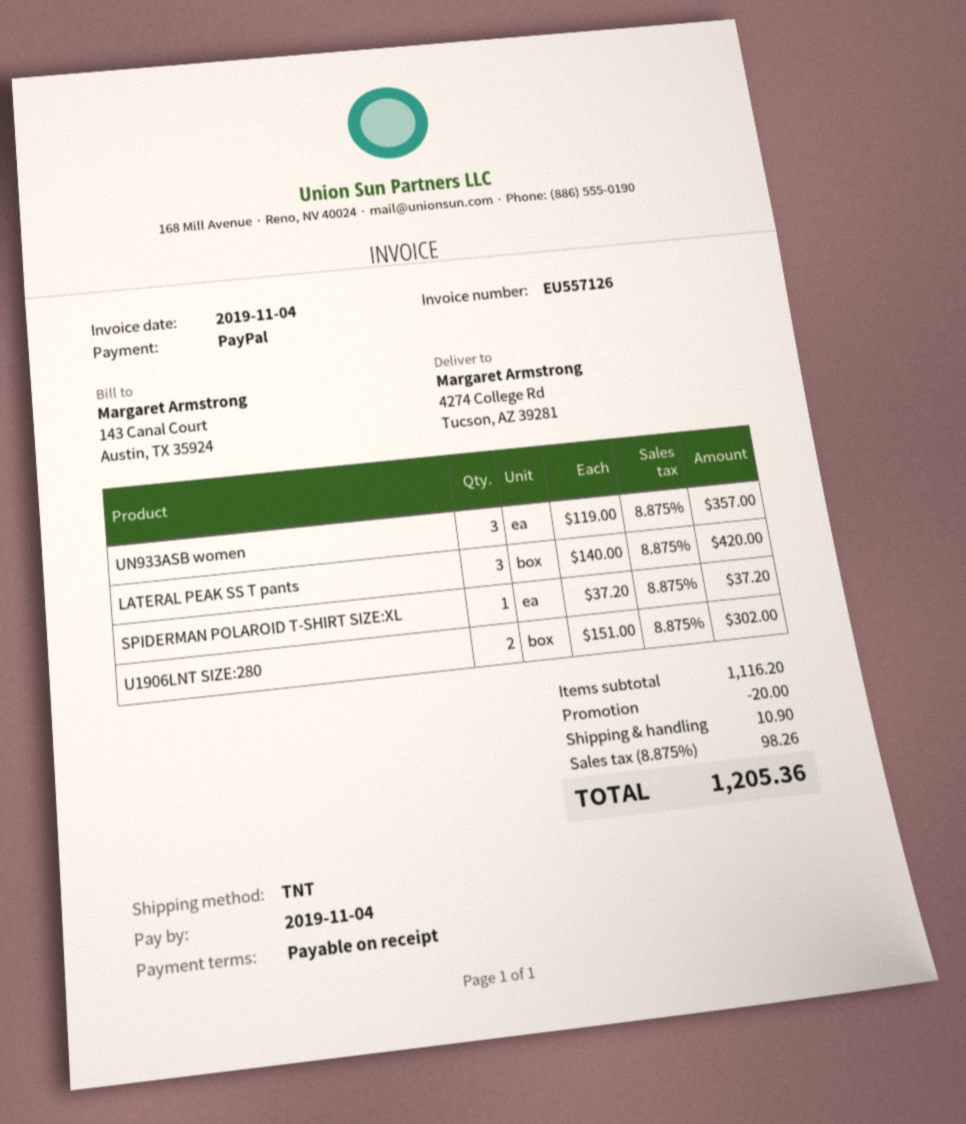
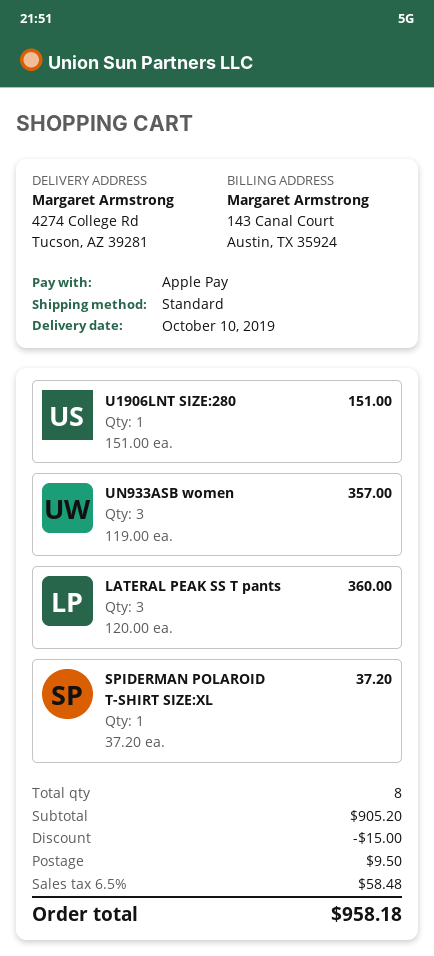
payment method: PayPal -> Apple Pay
shipping method: TNT -> standard
LATERAL PEAK SS T pants: 3 x 140.00 = 420.00 -> 3 x 120.00 = 360.00
U1906LNT SIZE:280: 2 x 151.00 = 302.00 -> 1 x 151.00 = 151.00
subtotal: 1116.20 -> 905.20
discount: 20.00 -> 15.00
shipping: 10.90 -> 9.50
tax: 8.875% = 98.26 -> 6.5% = 58.48
total: 1205.36 -> 958.18

